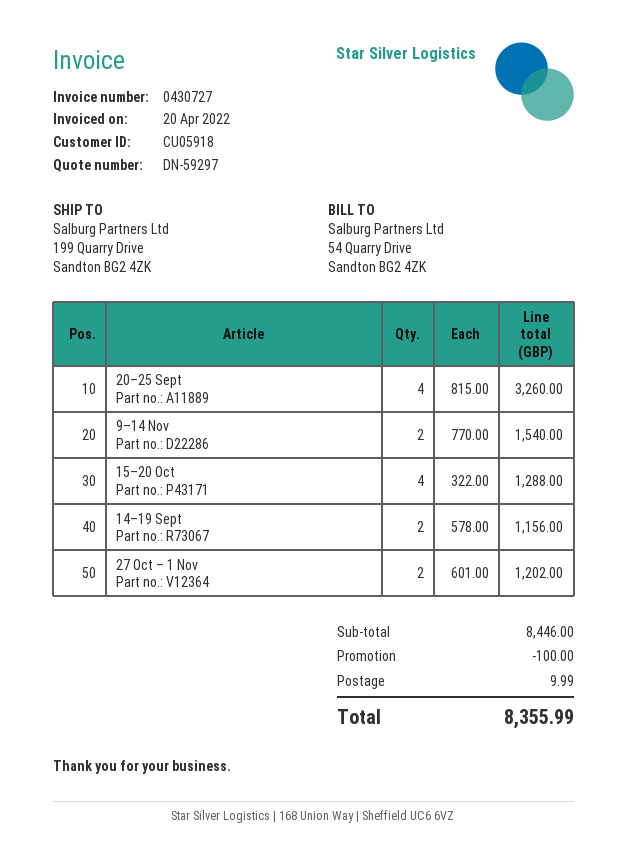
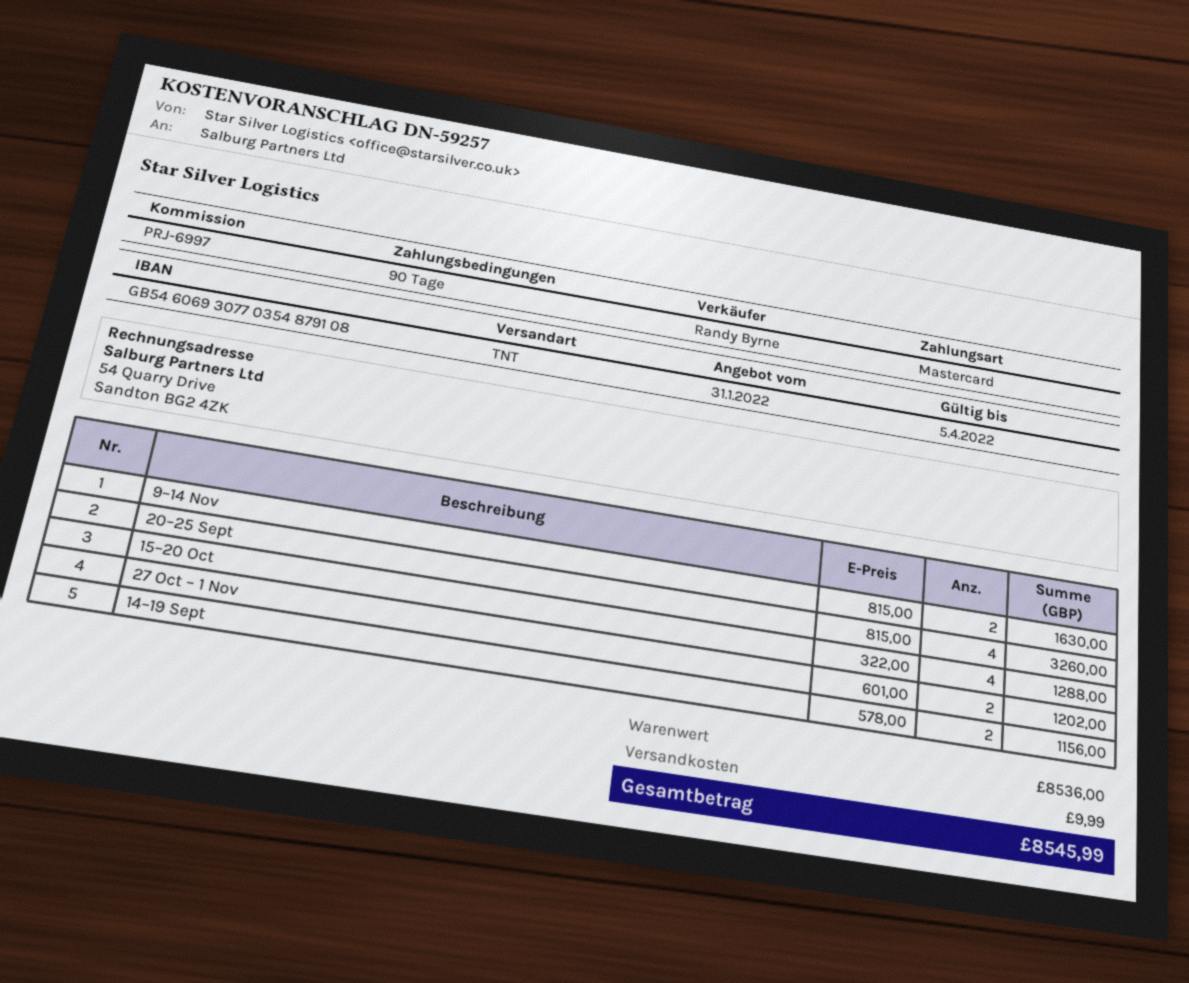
quote number: DN-59297 -> DN-59257
9–14 Nov: 2 x 770.00 = 1540.00 -> 2 x 815.00 = 1630.00
subtotal: 8446.00 -> 8536.00
discount: 100.00 -> none
total: 8355.99 -> 8545.99

